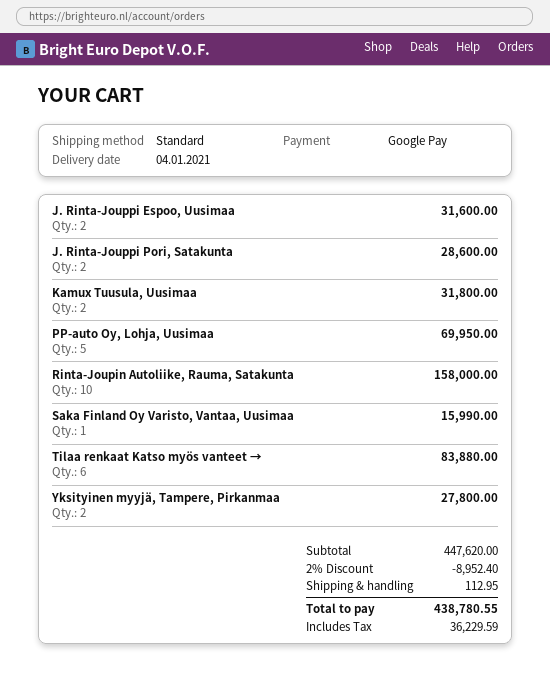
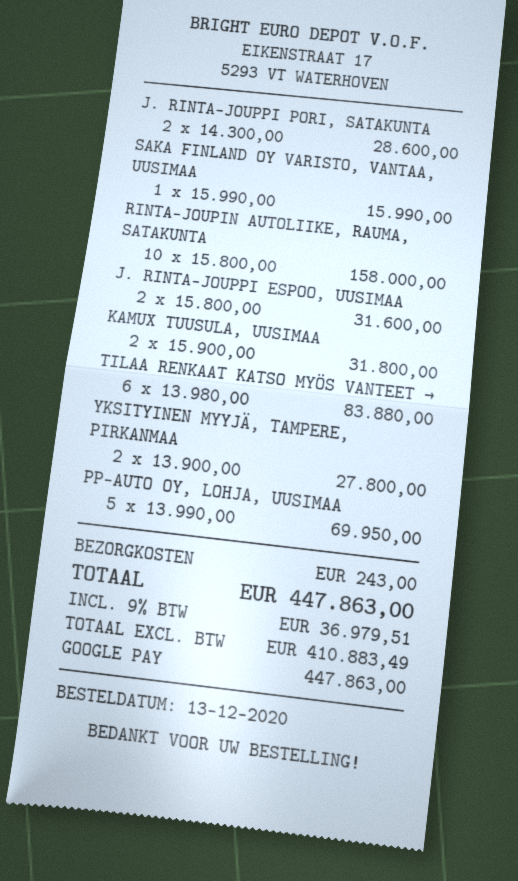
discount: 2% = 8952.40 -> none
shipping: 112.95 -> 243.00
tax: 36229.59 -> 36979.51
total: 438780.55 -> 447863.00

